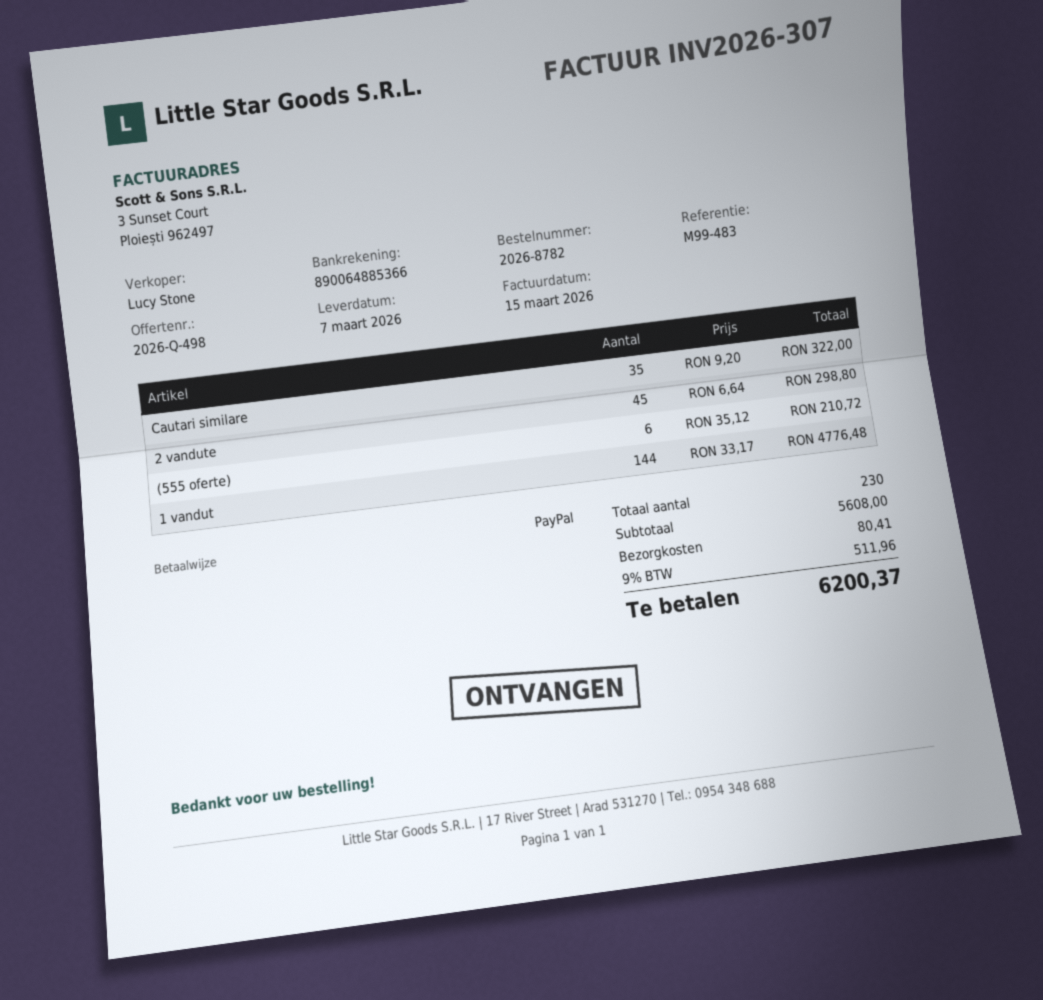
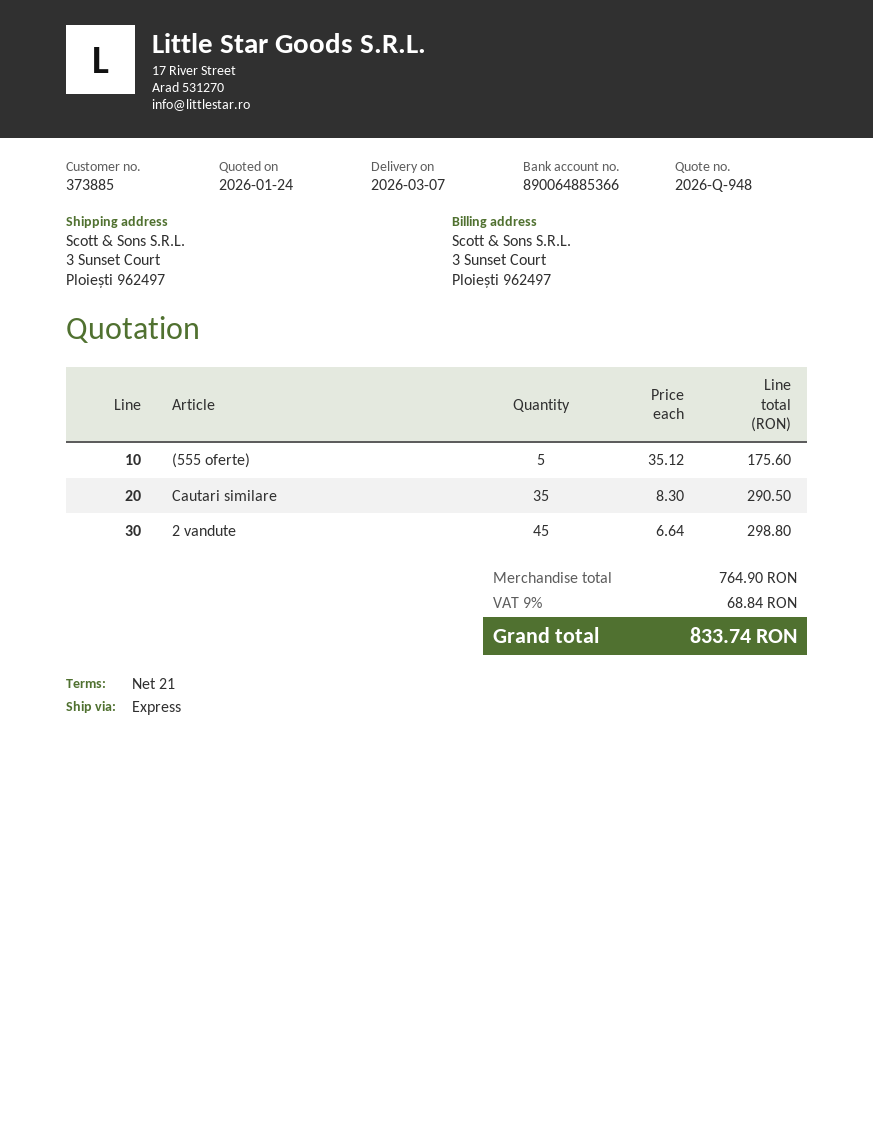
quote number: 2026-Q-498 -> 2026-Q-948
Cautari similare: 35 x 9.20 = 322.00 -> 35 x 8.30 = 290.50
(555 oferte): 6 x 35.12 = 210.72 -> 5 x 35.12 = 175.60
1 vandut: 144 x 33.17 = 4776.48 -> none
subtotal: 5608.00 -> 764.90
shipping: 80.41 -> none
tax: 9% = 511.96 -> 9% = 68.84
total: 6200.37 -> 833.74

